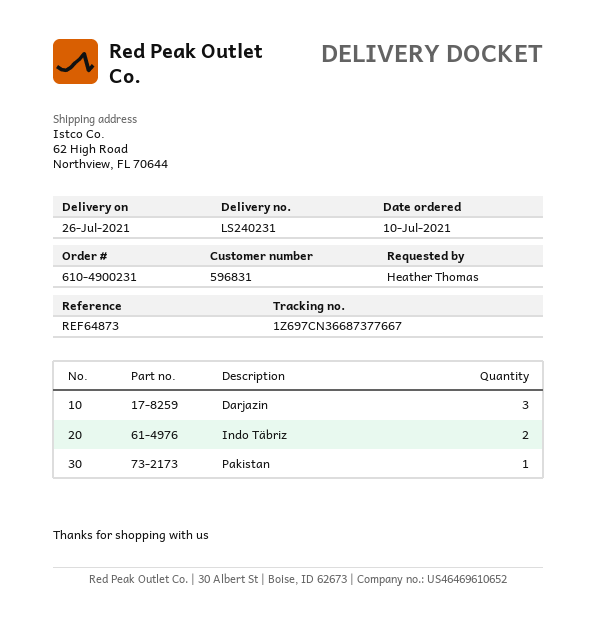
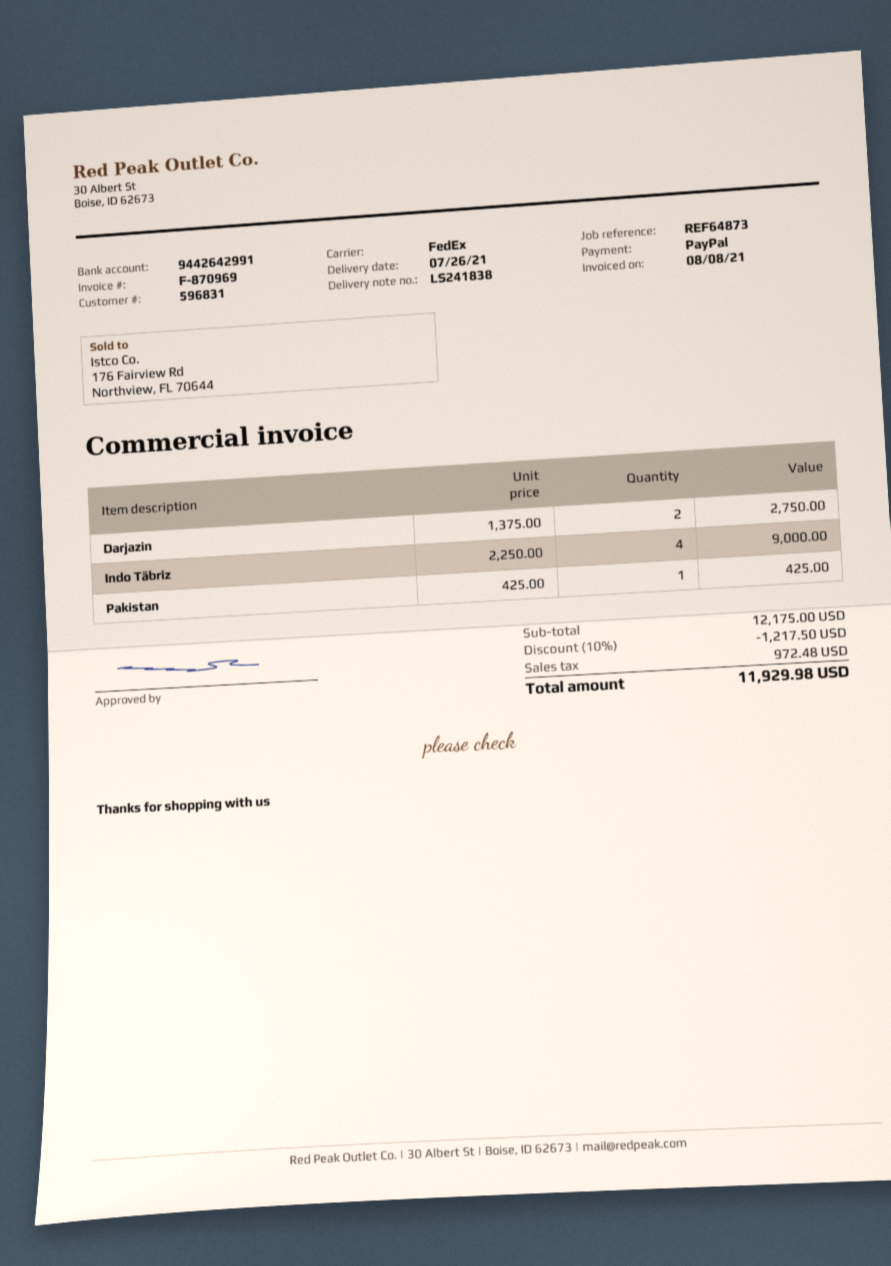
delivery note number: LS240231 -> LS241838
Darjazin: 3 -> 2
Indo Täbriz: 2 -> 4

